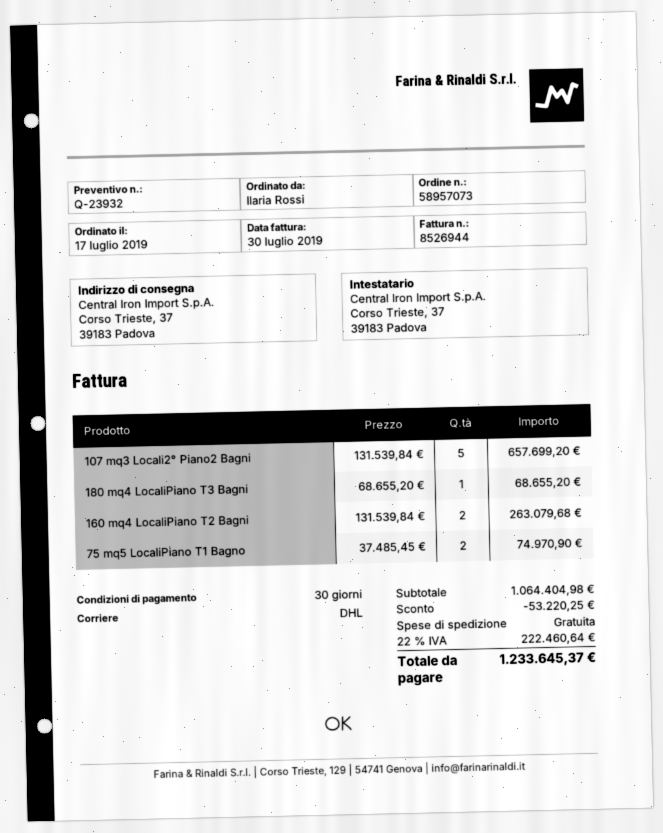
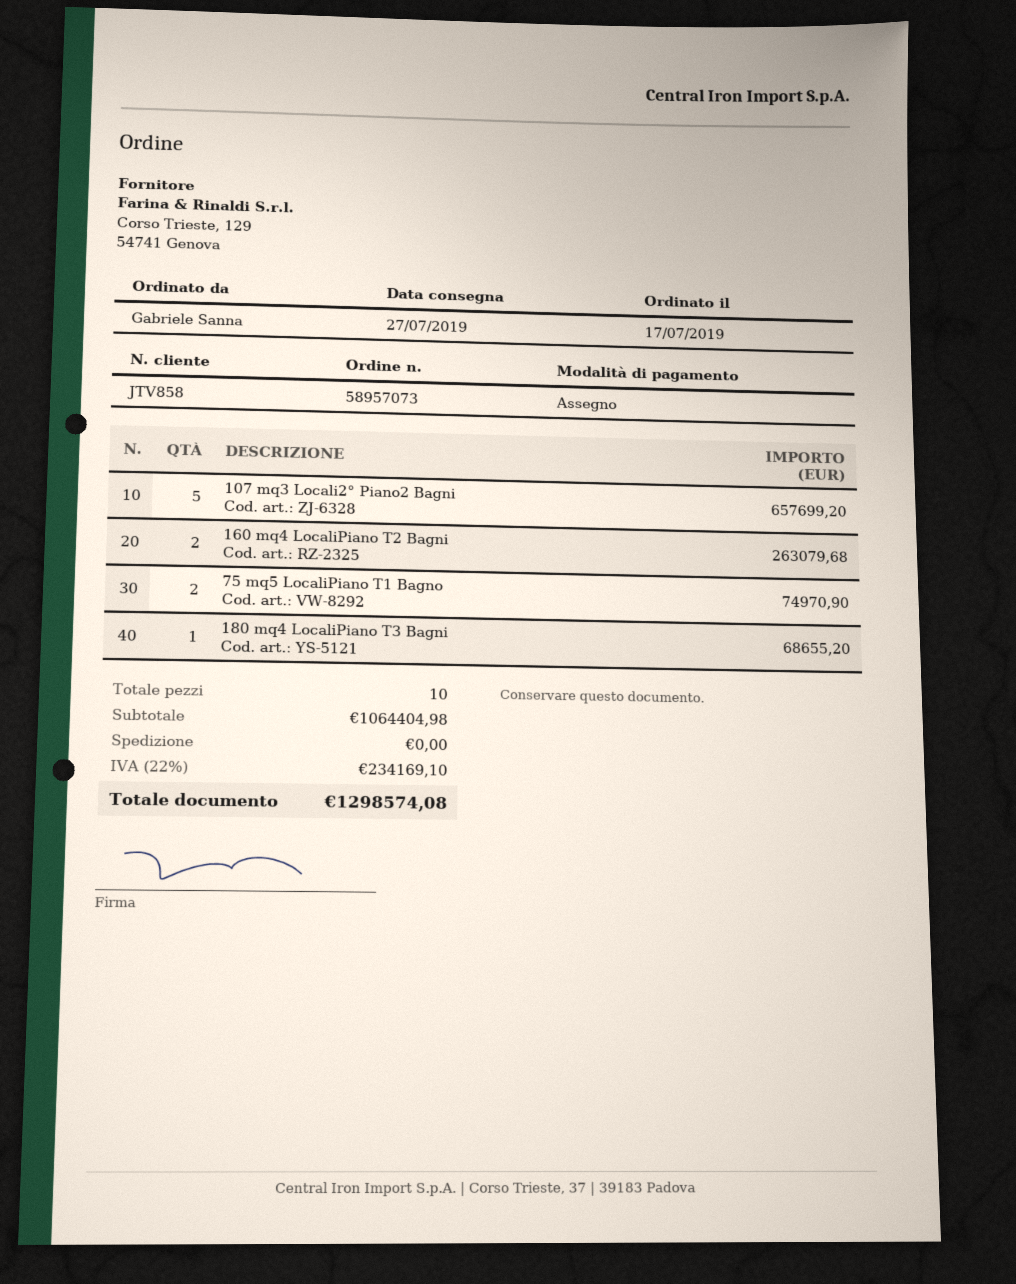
ordered by: Ilaria Rossi -> Gabriele Sanna
discount: 53220.25 -> none
tax: 22% = 222460.64 -> 22% = 234169.10
total: 1233645.37 -> 1298574.08

